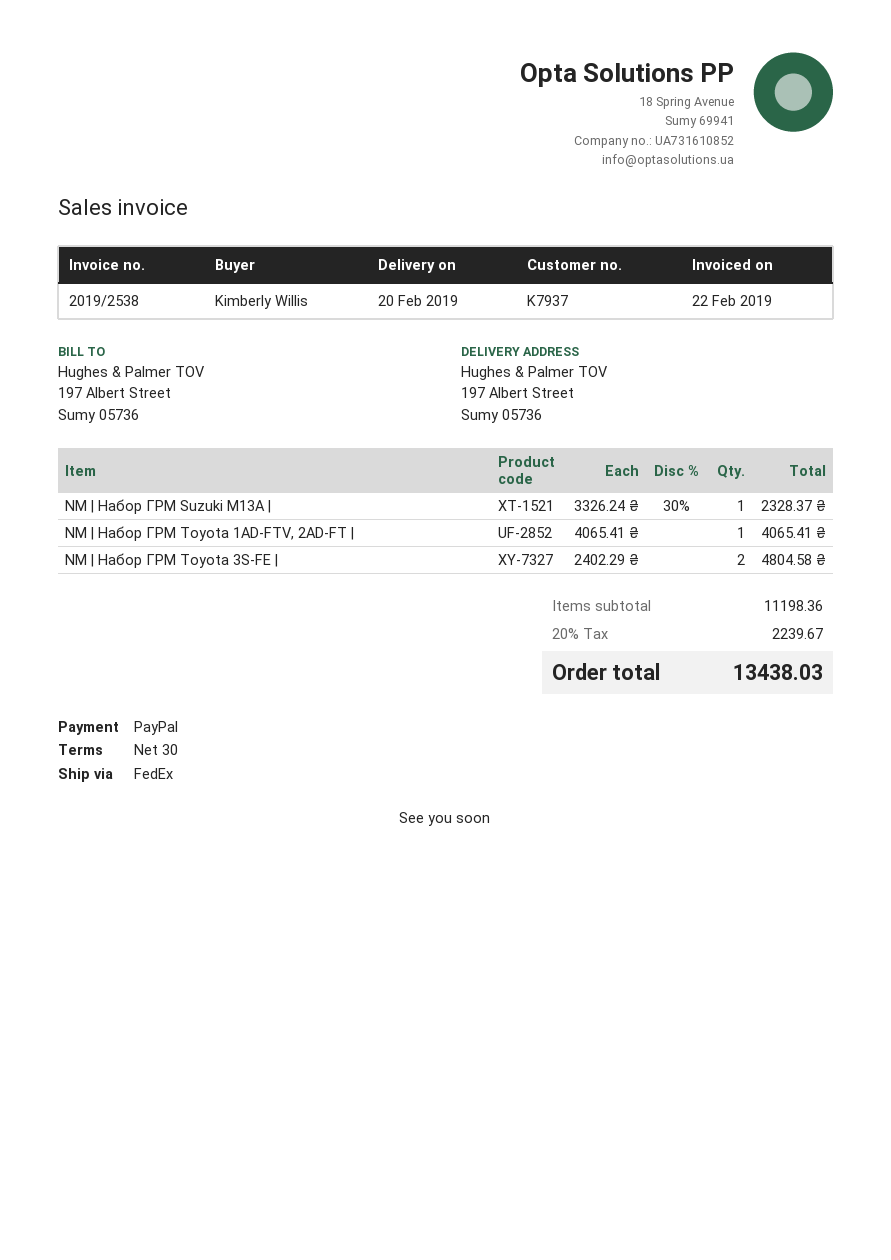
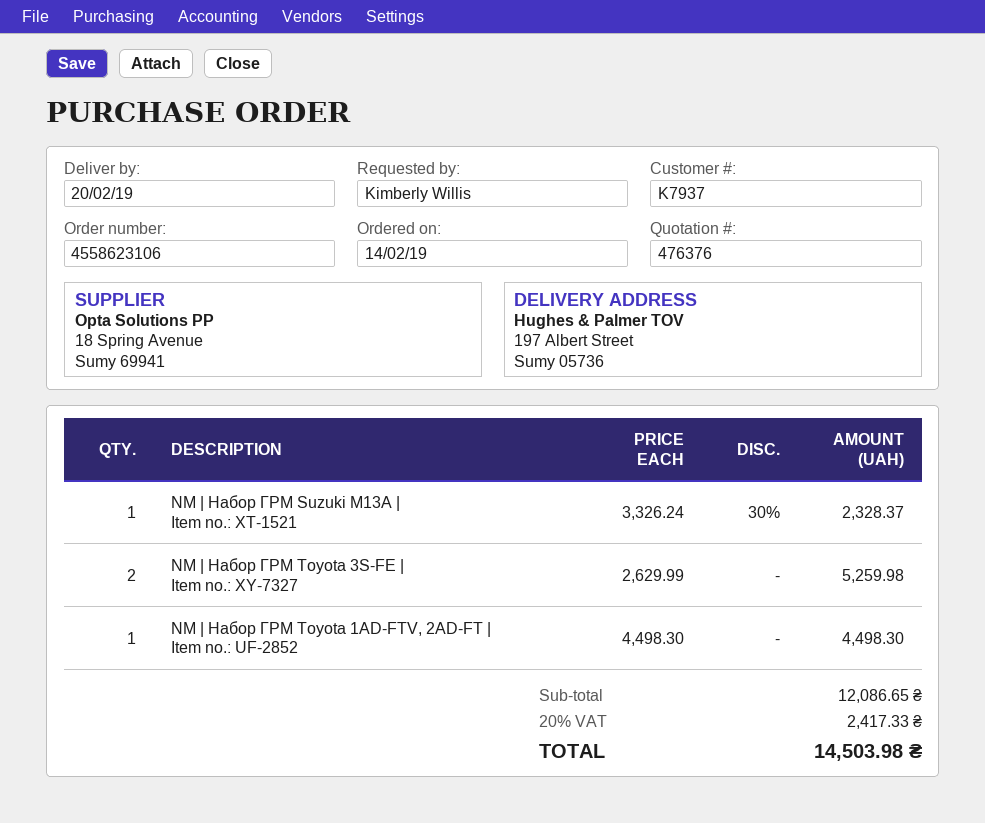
NM | Набор ГРМ Toyota 1AD-FTV, 2AD-FT |: 1 x 4065.41 = 4065.41 -> 1 x 4498.30 = 4498.30
NM | Набор ГРМ Toyota 3S-FE |: 2 x 2402.29 = 4804.58 -> 2 x 2629.99 = 5259.98
subtotal: 11198.36 -> 12086.65
tax: 20% = 2239.67 -> 20% = 2417.33
total: 13438.03 -> 14503.98

